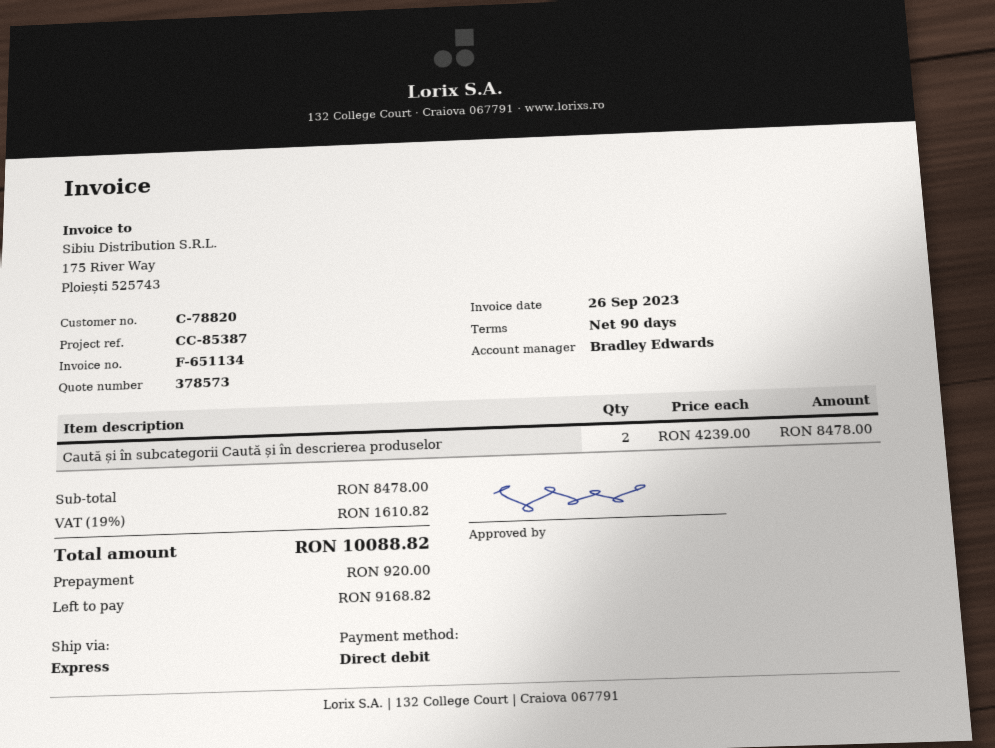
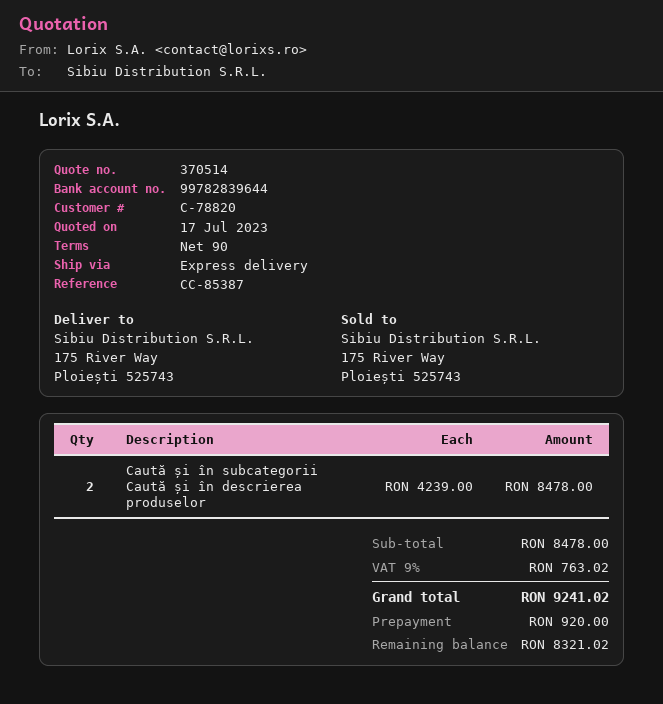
quote number: 378573 -> 370514
tax: 19% = 1610.82 -> 9% = 763.02
total: 10088.82 -> 9241.02
balance: 9168.82 -> 8321.02

